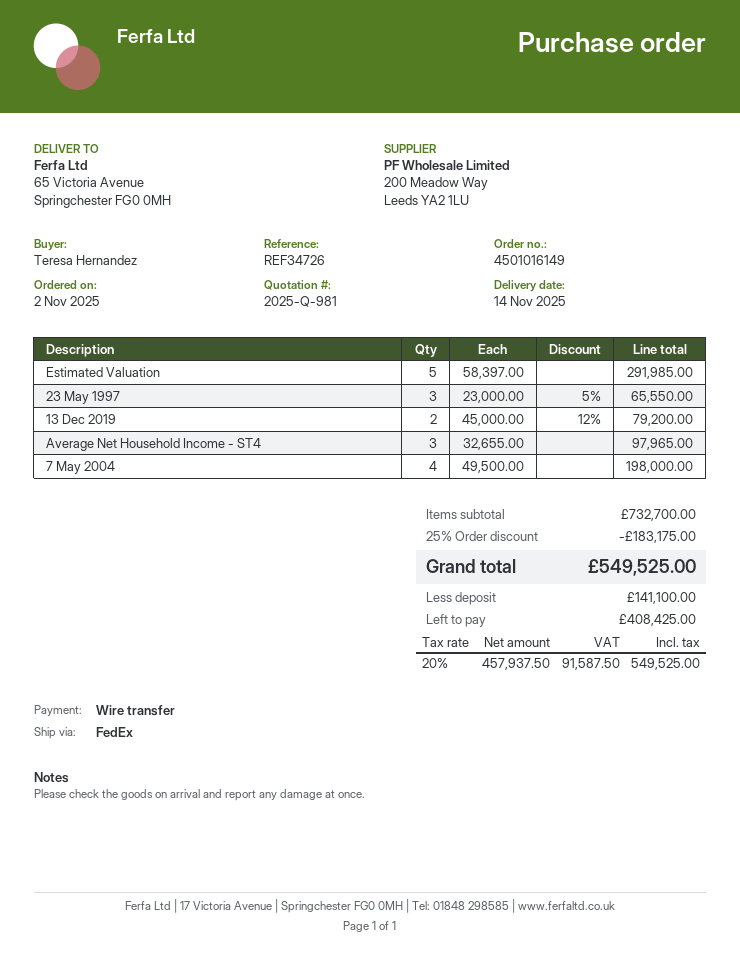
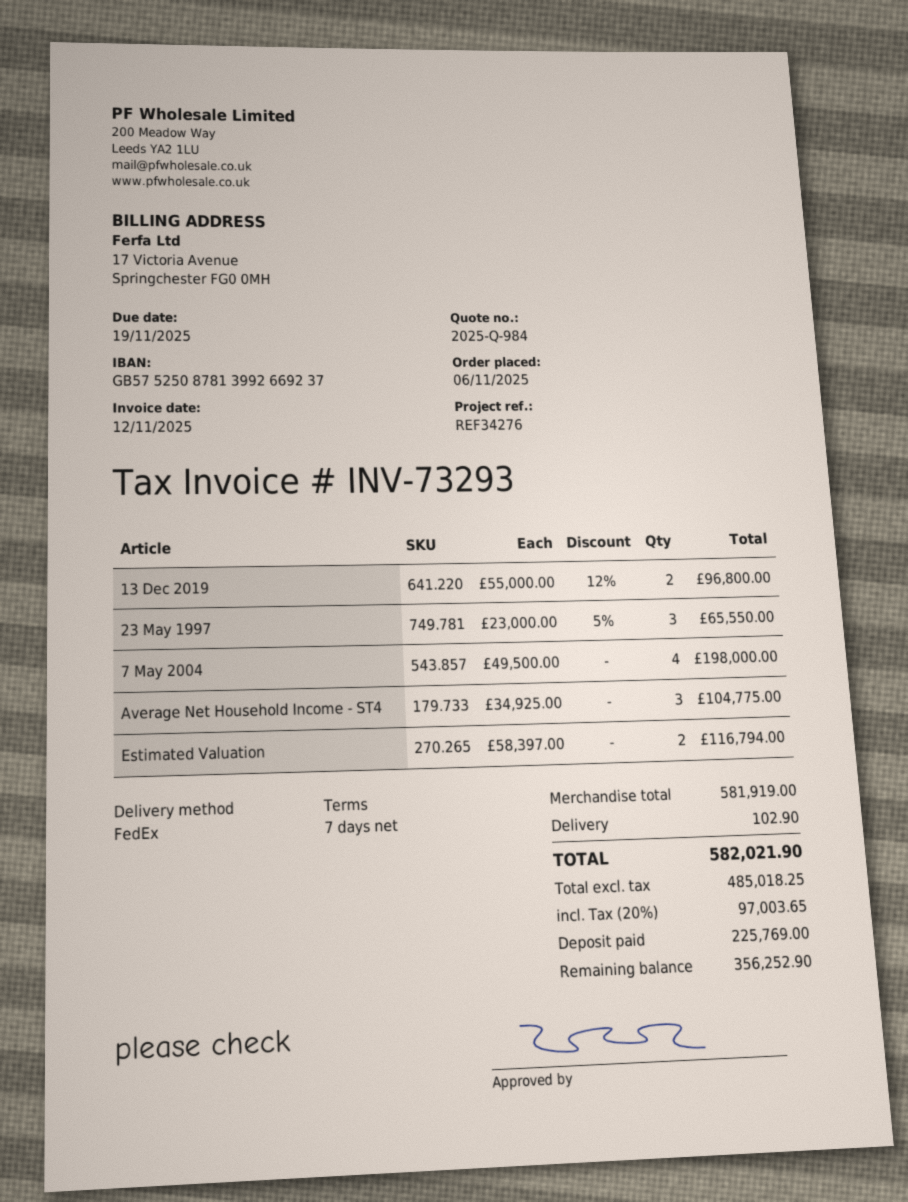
quote number: 2025-Q-981 -> 2025-Q-984
order date: 2025-11-02 -> 2025-11-06
reference: REF34726 -> REF34276
Estimated Valuation: 5 x 58397.00 = 291985.00 -> 2 x 58397.00 = 116794.00
13 Dec 2019: 2 x 45000.00 - 12% = 79200.00 -> 2 x 55000.00 - 12% = 96800.00
Average Net Household Income - ST4: 3 x 32655.00 = 97965.00 -> 3 x 34925.00 = 104775.00
subtotal: 732700.00 -> 581919.00
discount: 25% = 183175.00 -> none
shipping: none -> 102.90
net: 457937.50 -> 485018.25
tax: 20% = 91587.50 -> 20% = 97003.65
total: 549525.00 -> 582021.90
deposit: 141100.00 -> 225769.00
balance: 408425.00 -> 356252.90

